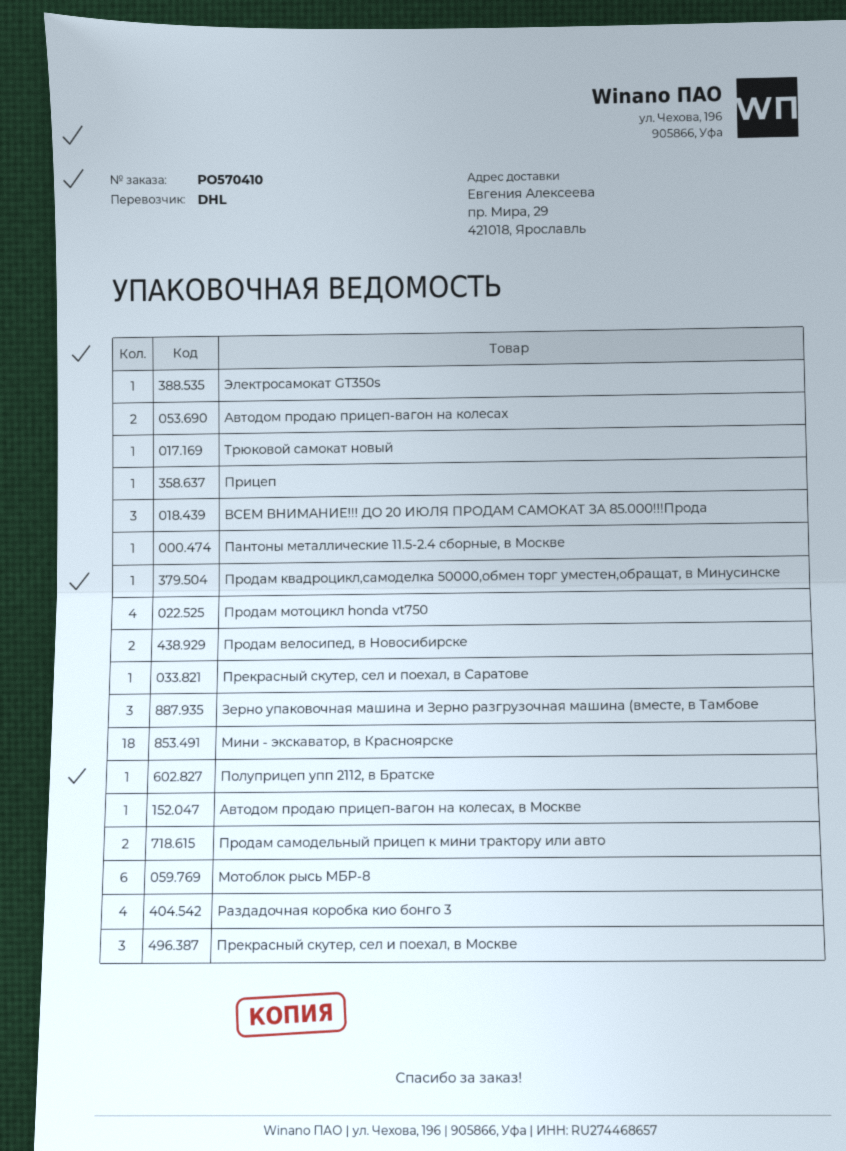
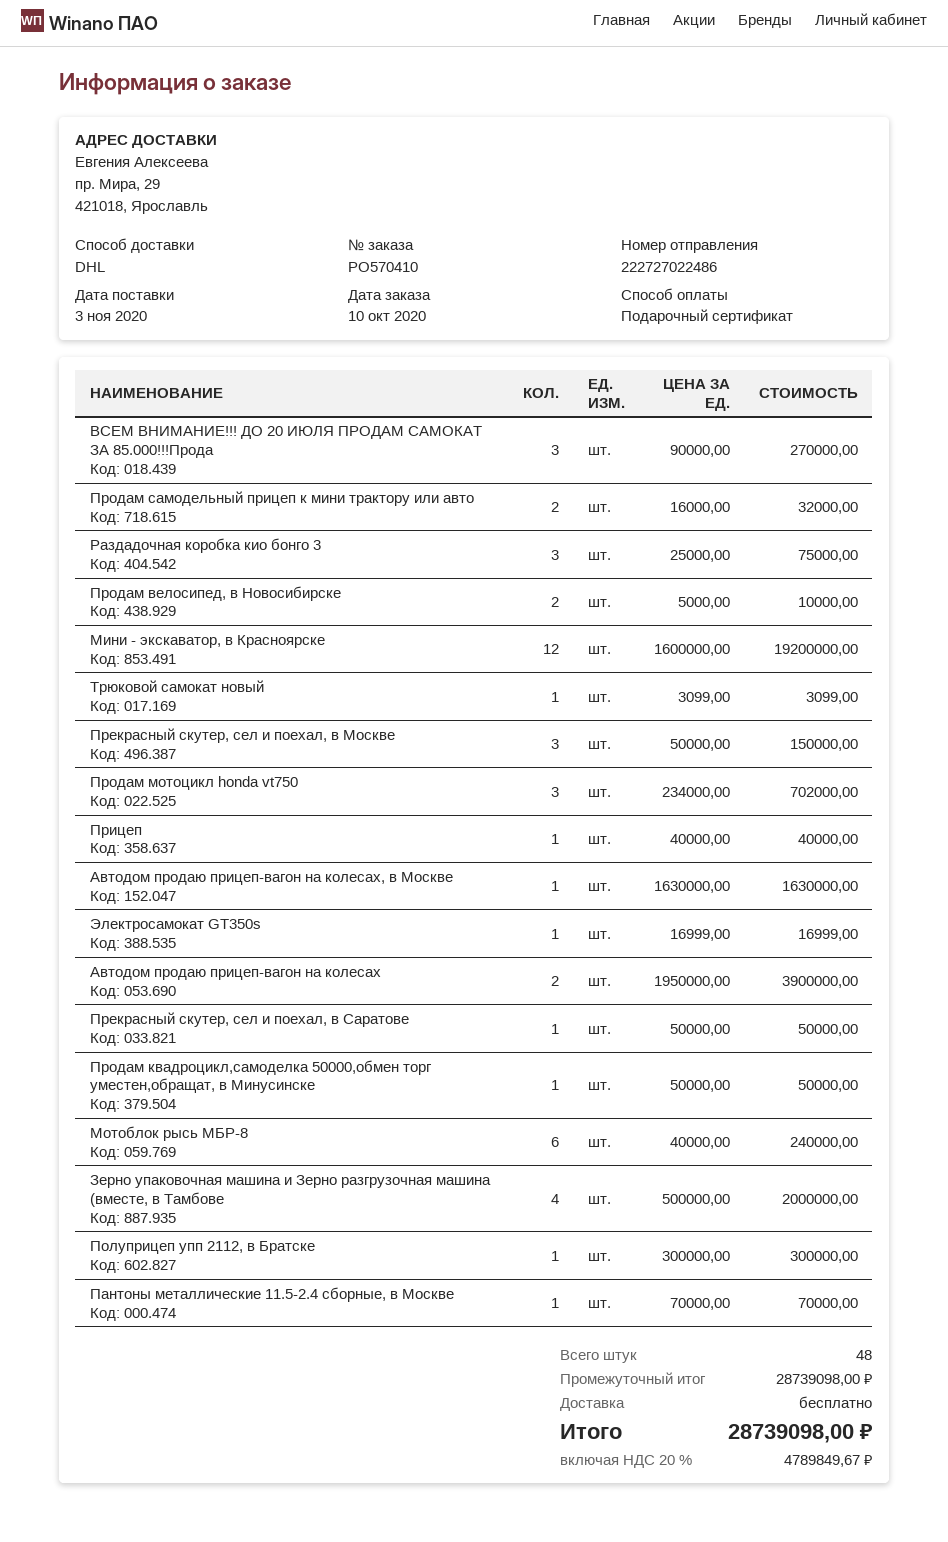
Продам мотоцикл honda vt750: 4 -> 3
Зерно упаковочная машина и Зерно разгрузочная машина (вместе, в Тамбове: 3 -> 4
Мини - экскаватор, в Красноярске: 18 -> 12
Раздадочная коробка кио бонго 3: 4 -> 3

